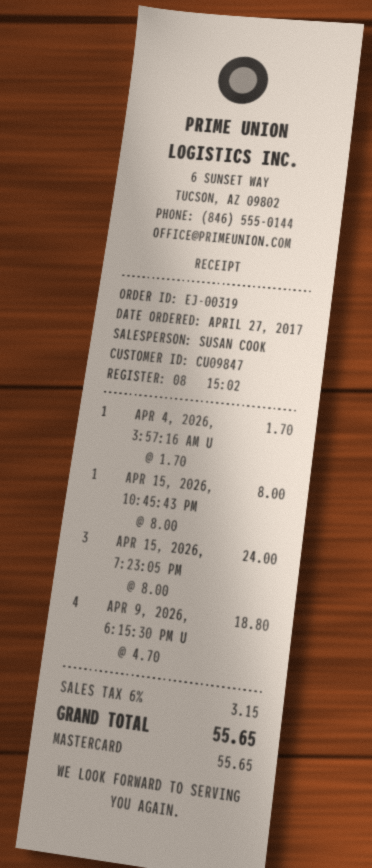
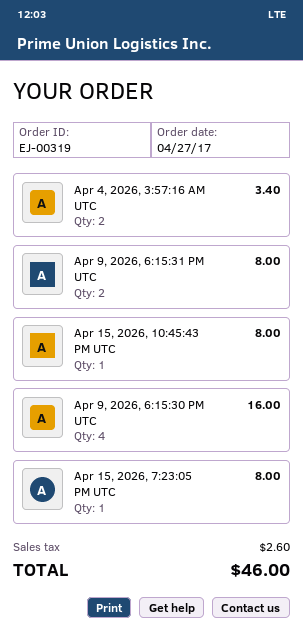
APR 4, 2026, 3:57:16 AM U: 1 for 1.70 -> 2 for 3.40
APR 15, 2026, 7:23:05 PM: 3 for 24.00 -> 1 for 8.00
APR 9, 2026, 6:15:30 PM U: 4 for 18.80 -> 4 for 16.00
Apr 9, 2026, 6:15:31 PM UTC: none -> 2 for 8.00
tax: 3.15 -> 2.60
total: 55.65 -> 46.00

